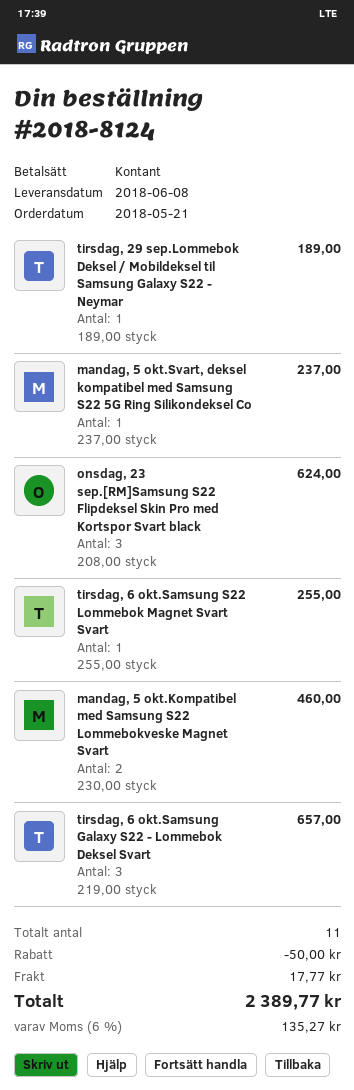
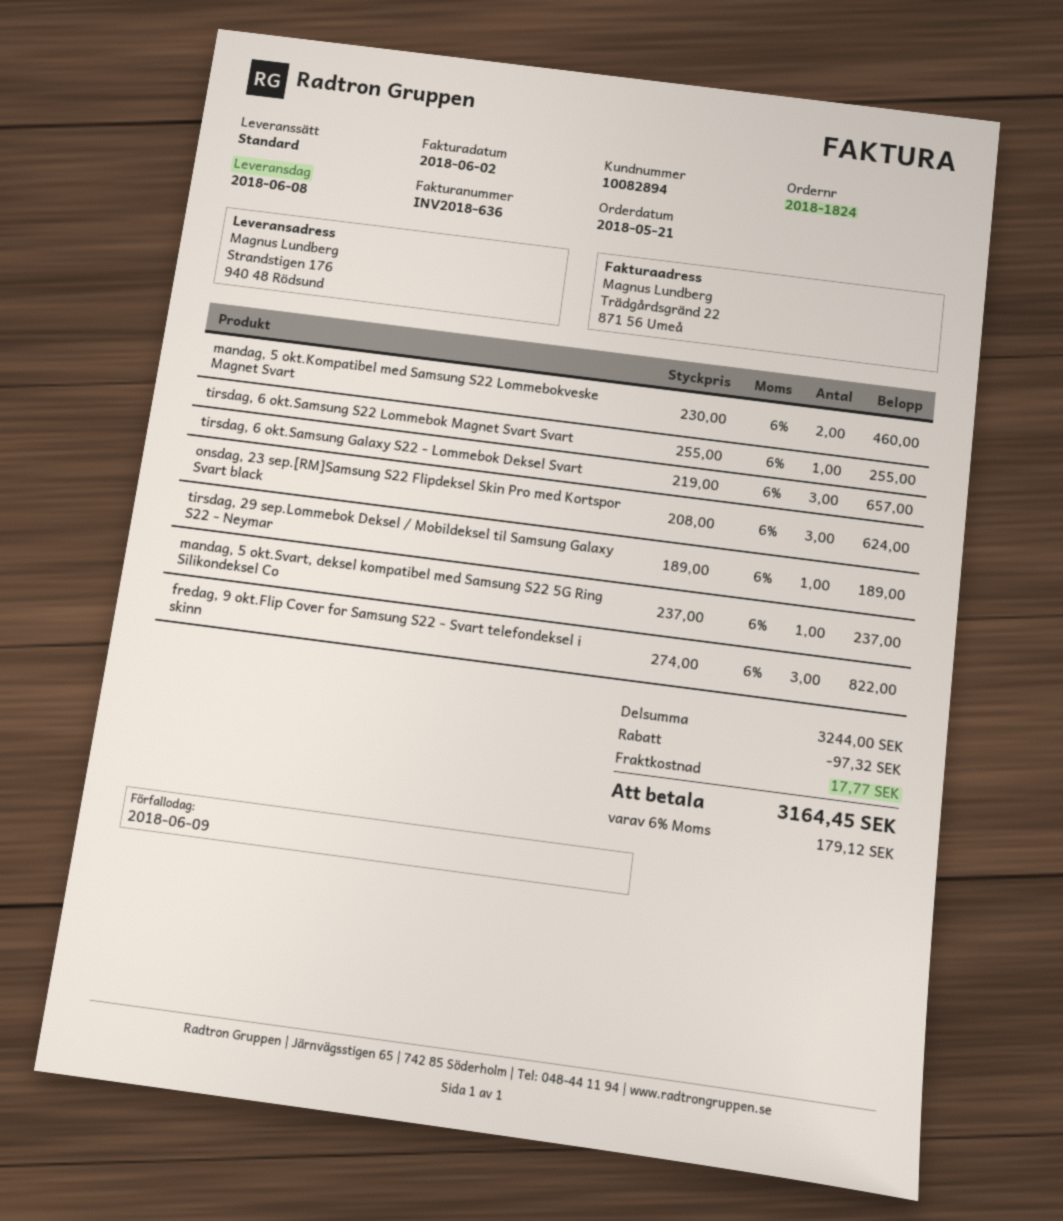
order number: 2018-8124 -> 2018-1824
fredag, 9 okt.Flip Cover for Samsung S22 - Svart telefondeksel i skinn: none -> 3 x 274.00 = 822.00
discount: 50.00 -> 97.32
tax: 6% = 135.27 -> 6% = 179.12
total: 2389.77 -> 3164.45

